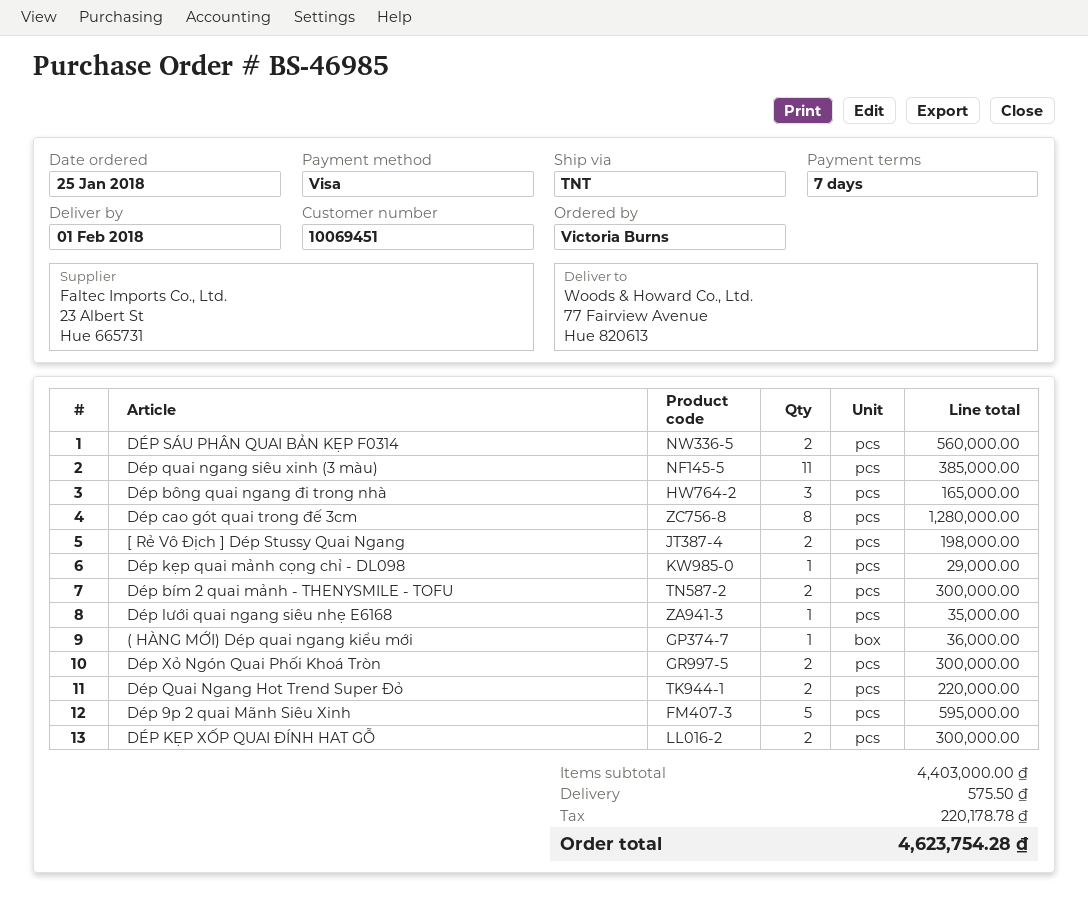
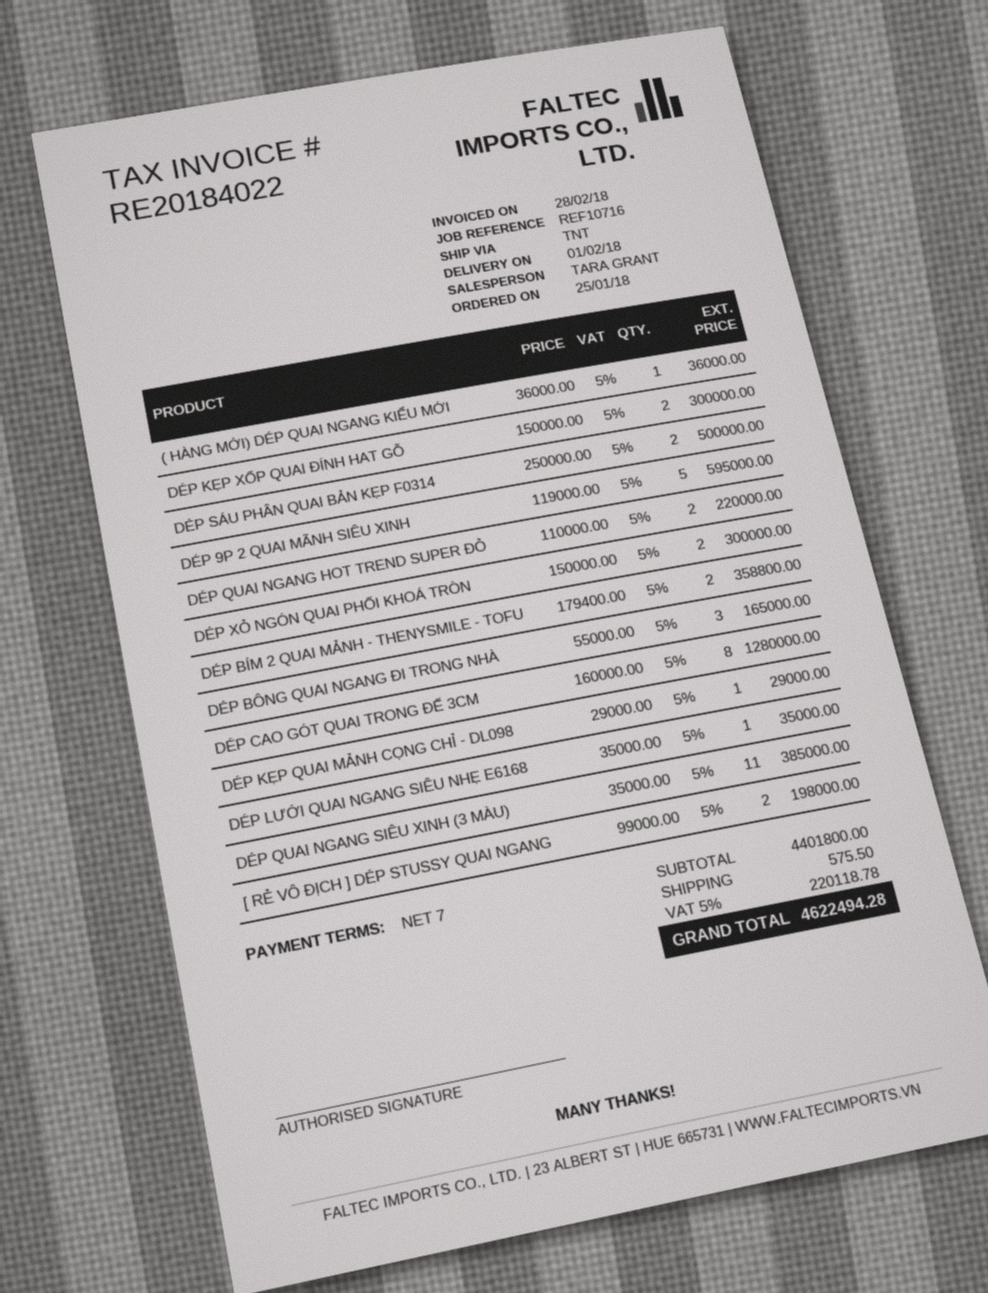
DÉP SÁU PHÂN QUAI BẢN KẸP F0314: 2 for 560000.00 -> 2 for 500000.00
Dép bím 2 quai mảnh - THENYSMILE - TOFU: 2 for 300000.00 -> 2 for 358800.00
subtotal: 4403000.00 -> 4401800.00
tax: 220178.78 -> 220118.78
total: 4623754.28 -> 4622494.28

